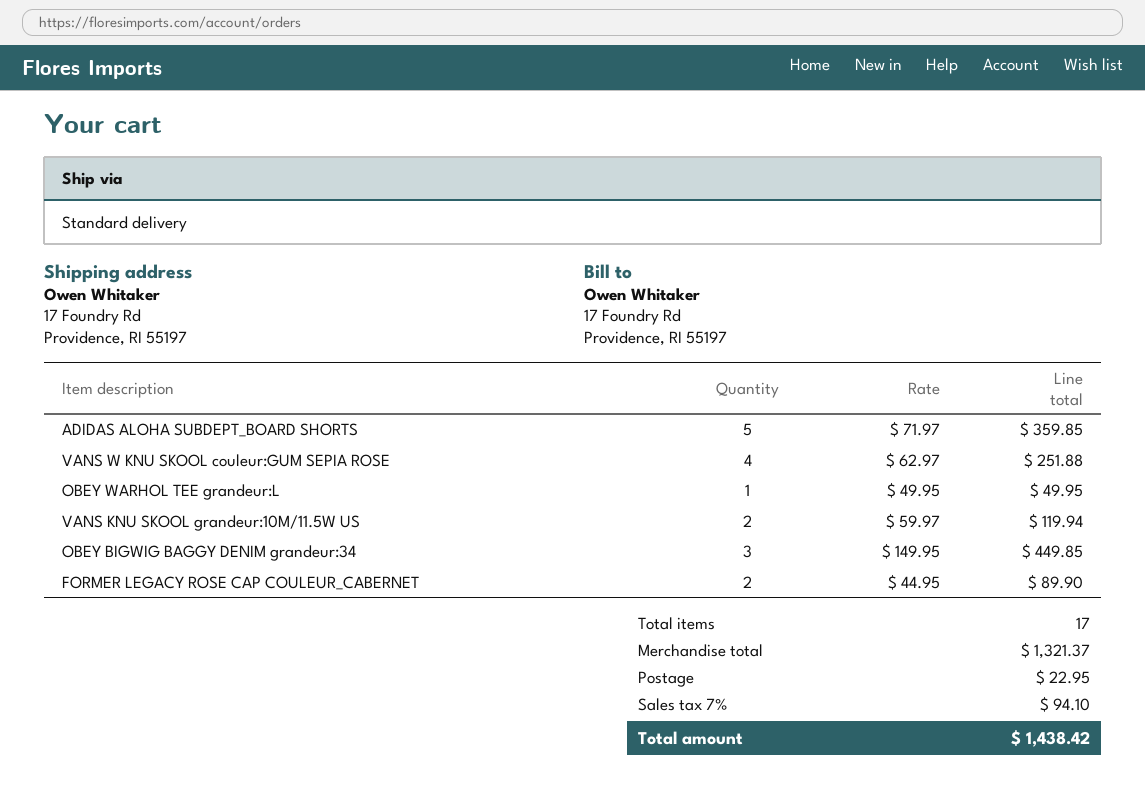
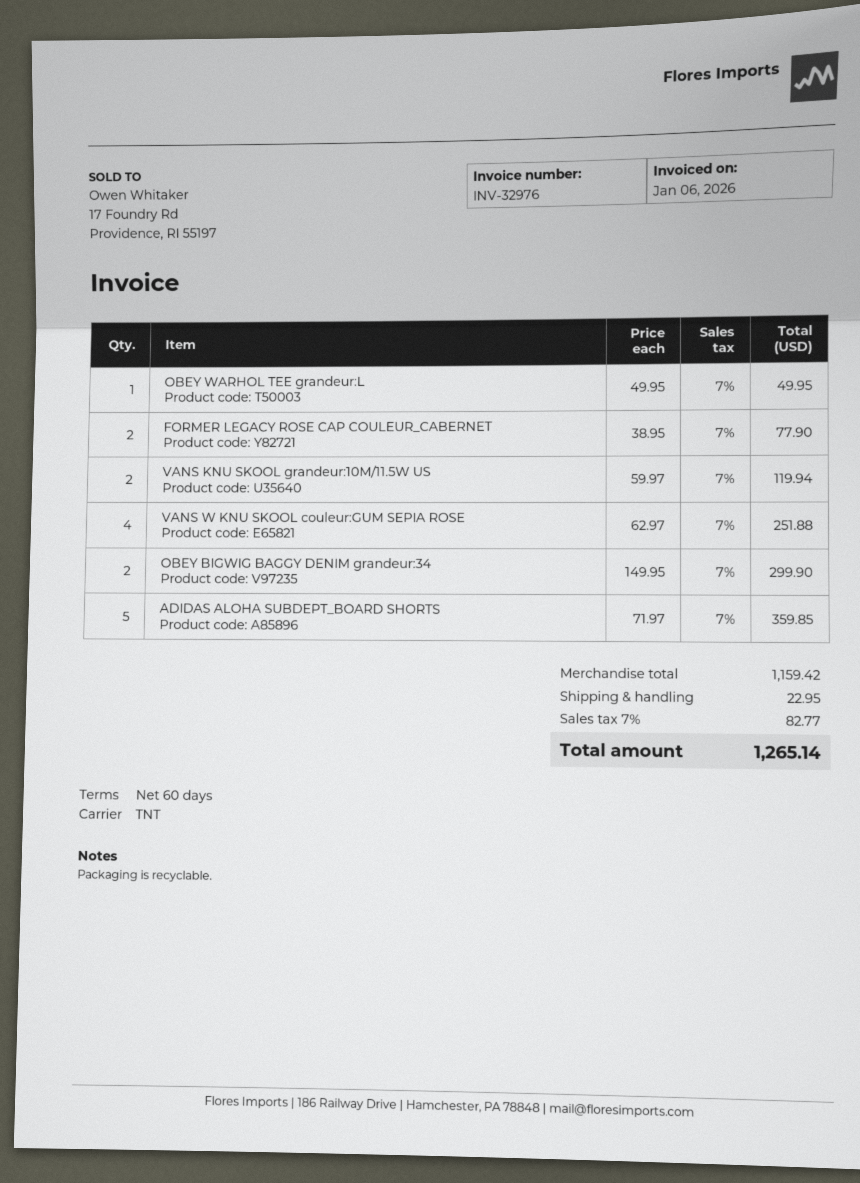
shipping method: standard -> TNT
OBEY BIGWIG BAGGY DENIM grandeur:34: 3 x 149.95 = 449.85 -> 2 x 149.95 = 299.90
FORMER LEGACY ROSE CAP COULEUR_CABERNET: 2 x 44.95 = 89.90 -> 2 x 38.95 = 77.90
subtotal: 1321.37 -> 1159.42
tax: 7% = 94.10 -> 7% = 82.77
total: 1438.42 -> 1265.14

